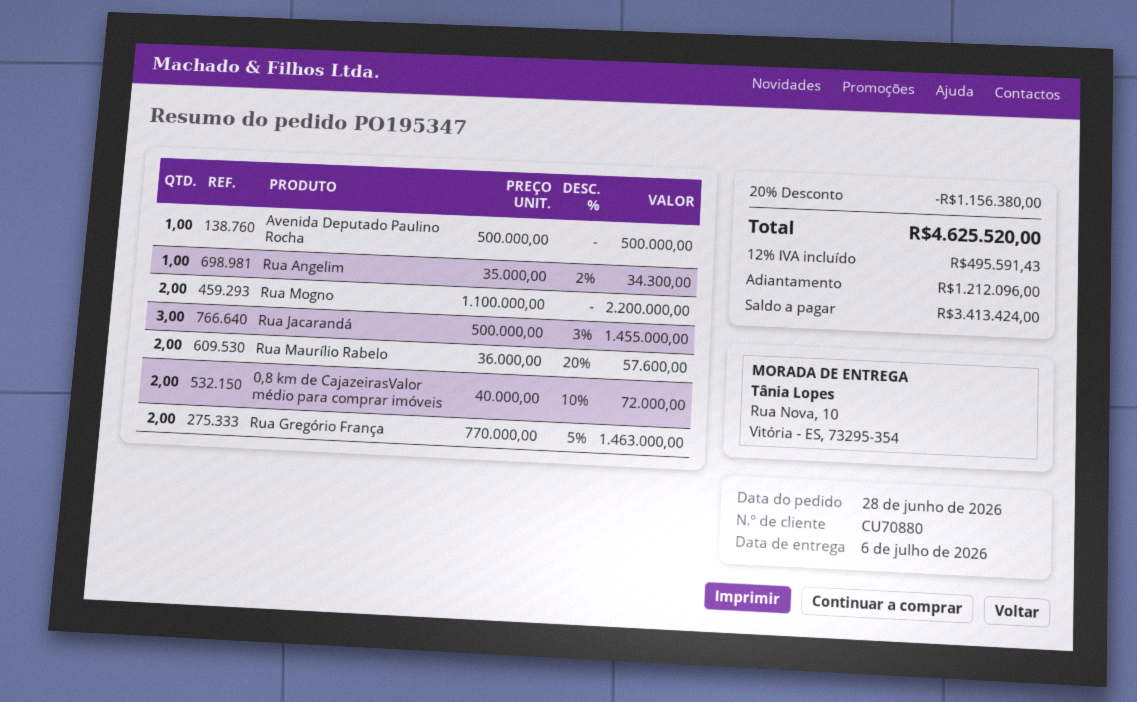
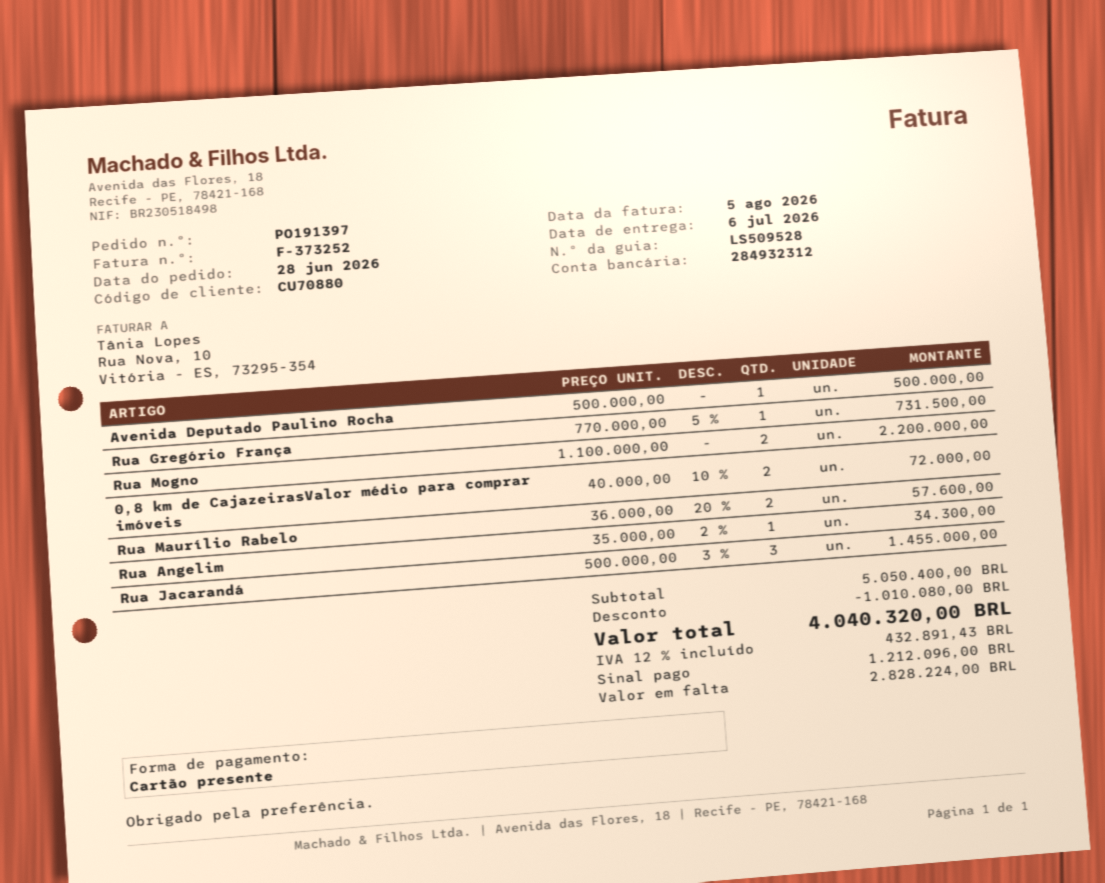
order number: PO195347 -> PO191397
Rua Gregório França: 2 x 770000.00 - 5% = 1463000.00 -> 1 x 770000.00 - 5% = 731500.00
discount: 1156380.00 -> 1010080.00
tax: 12% = 495591.43 -> 12% = 432891.43
total: 4625520.00 -> 4040320.00
balance: 3413424.00 -> 2828224.00

